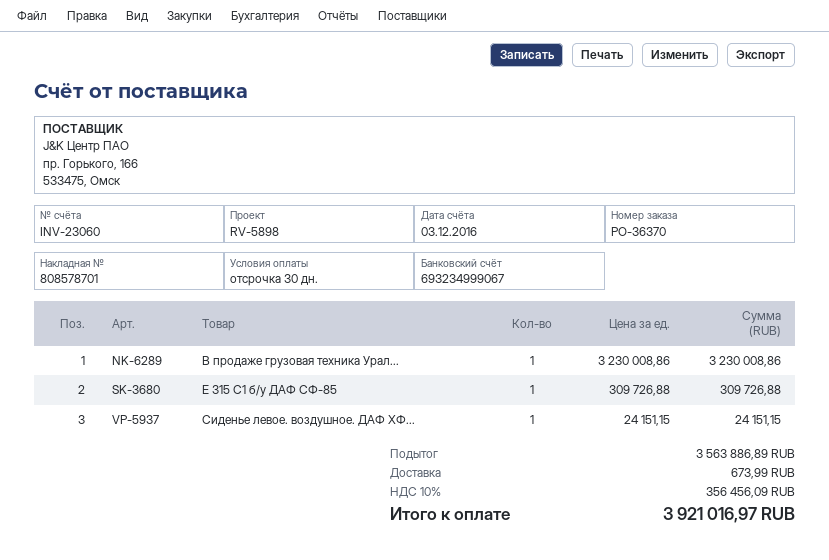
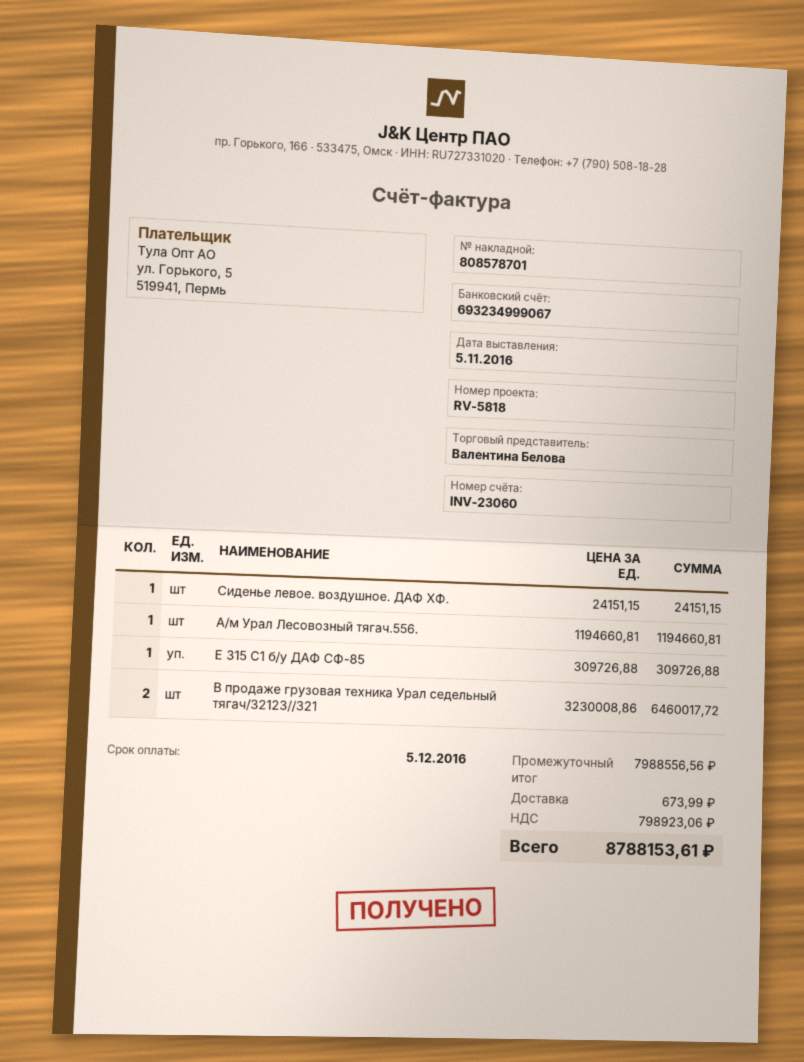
invoice date: 2016-12-03 -> 2016-11-05
reference: RV-5898 -> RV-5818
В продаже грузовая техника Урал...: 1 x 3230008.86 = 3230008.86 -> 2 x 3230008.86 = 6460017.72
А/м Урал Лесовозный тягач.556.: none -> 1 x 1194660.81 = 1194660.81
subtotal: 3563886.89 -> 7988556.56
tax: 356456.09 -> 798923.06
total: 3921016.97 -> 8788153.61

